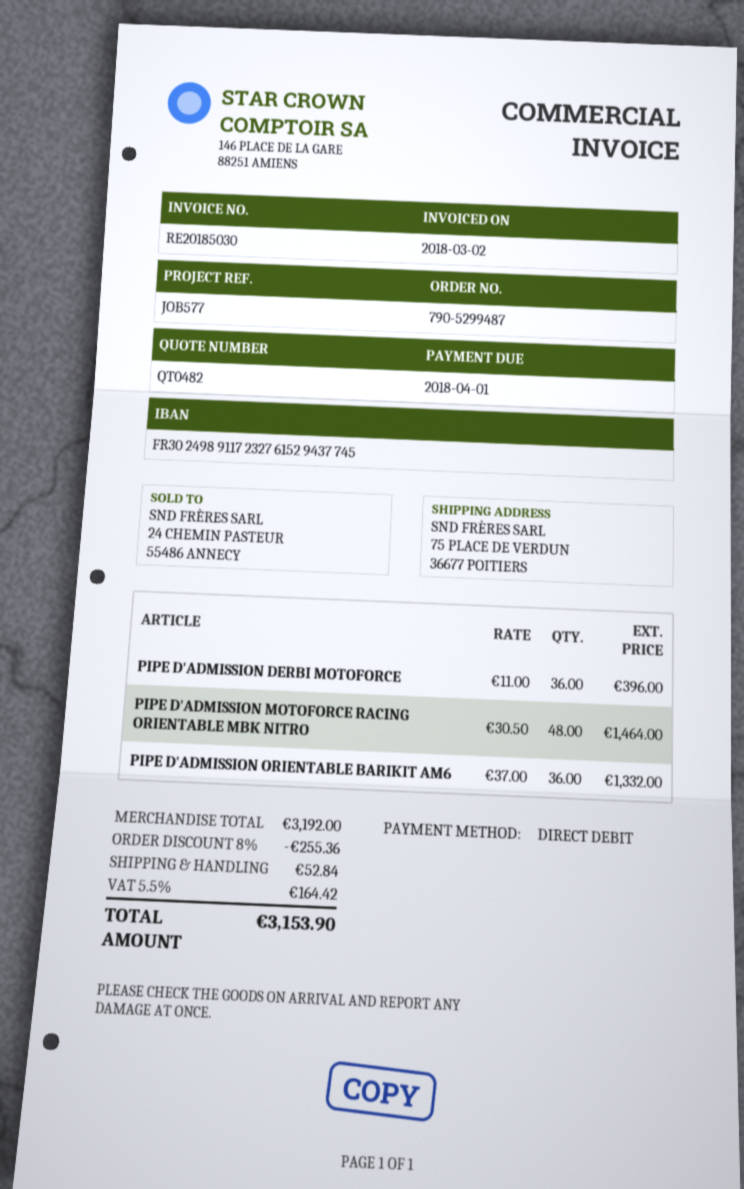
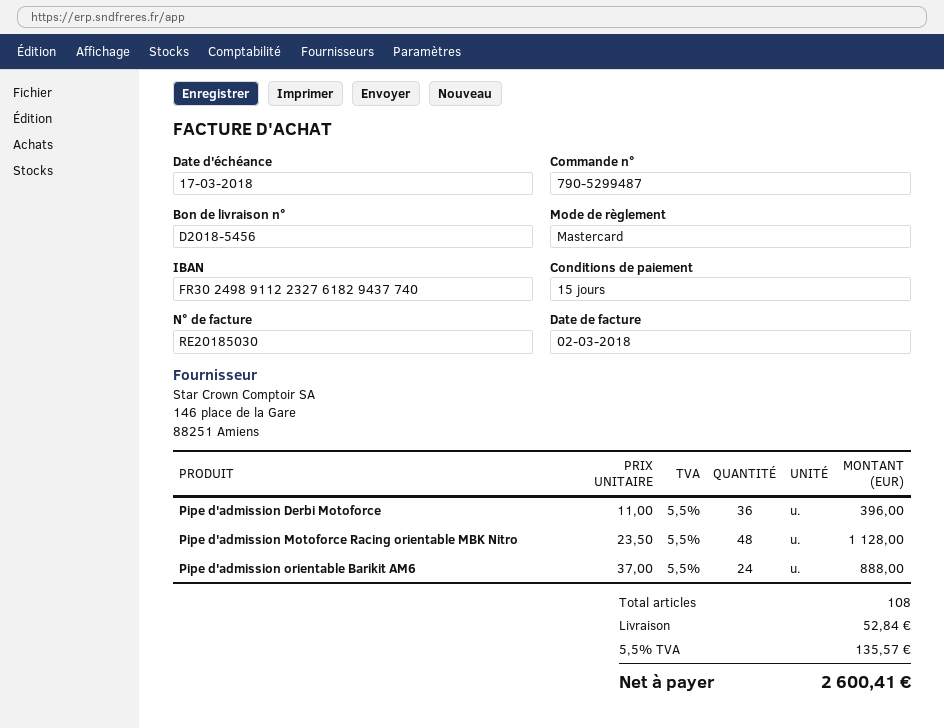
due date: 2018-04-01 -> 2018-03-17
payment method: direct debit -> Mastercard
bank account: FR3024989117232761529437745 -> FR3024989112232761829437740
PIPE D'ADMISSION MOTOFORCE RACING ORIENTABLE MBK NITRO: 48 x 30.50 = 1464.00 -> 48 x 23.50 = 1128.00
PIPE D'ADMISSION ORIENTABLE BARIKIT AM6: 36 x 37.00 = 1332.00 -> 24 x 37.00 = 888.00
discount: 8% = 255.36 -> none
tax: 5.5% = 164.42 -> 5.5% = 135.57
total: 3153.90 -> 2600.41

